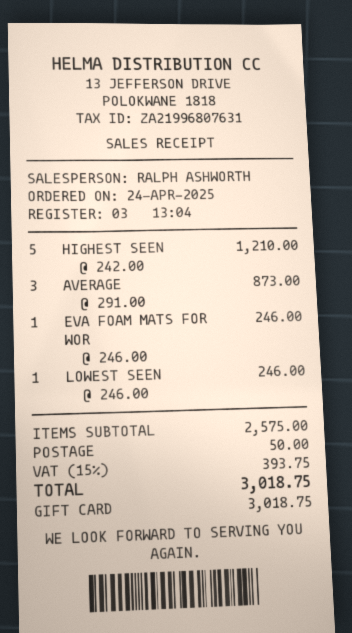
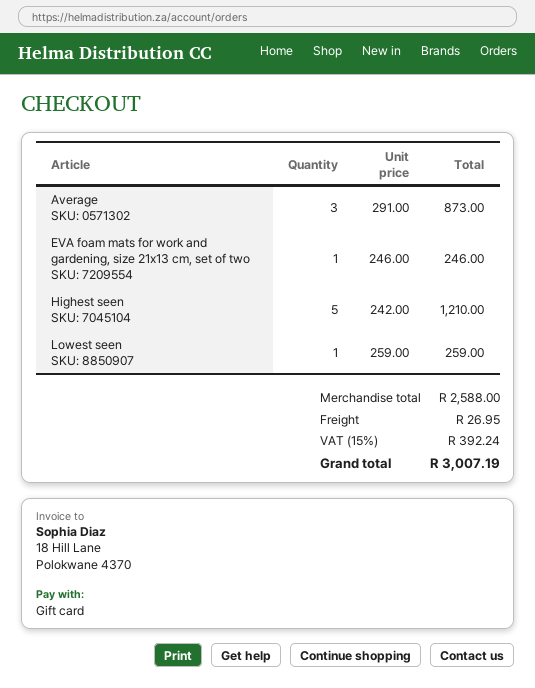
LOWEST SEEN: 1 x 246.00 = 246.00 -> 1 x 259.00 = 259.00
subtotal: 2575.00 -> 2588.00
shipping: 50.00 -> 26.95
tax: 15% = 393.75 -> 15% = 392.24
total: 3018.75 -> 3007.19

